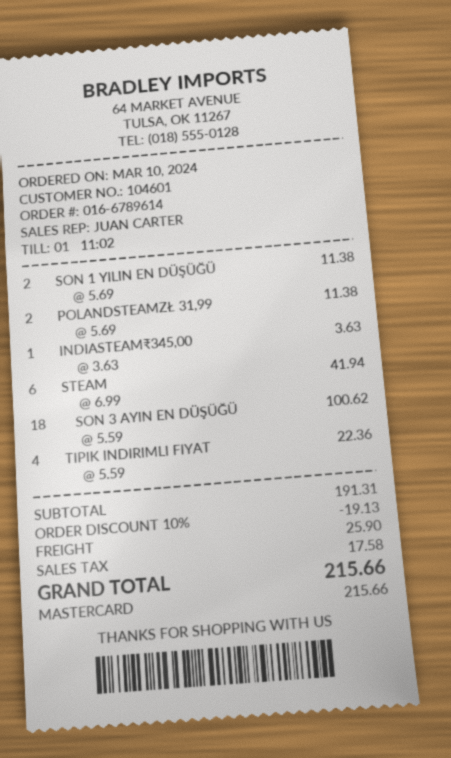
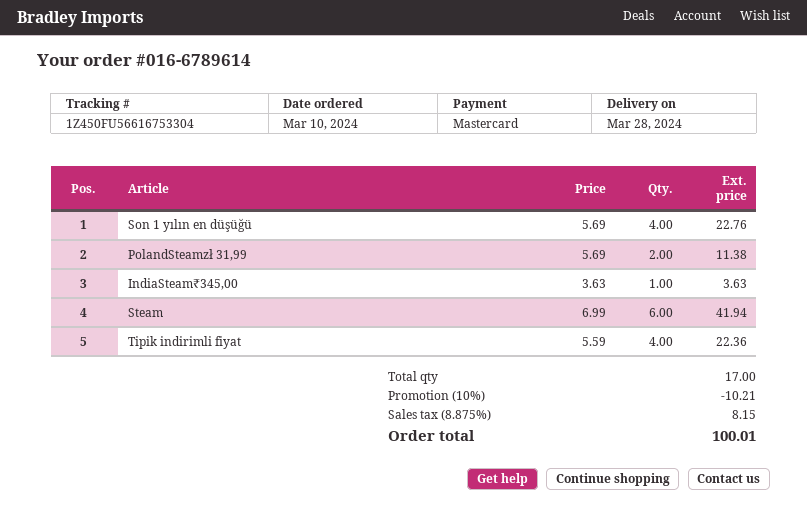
SON 1 YILIN EN DÜŞÜĞÜ: 2 x 5.69 = 11.38 -> 4 x 5.69 = 22.76
SON 3 AYIN EN DÜŞÜĞÜ: 18 x 5.59 = 100.62 -> none
discount: 10% = 19.13 -> 10% = 10.21
shipping: 25.90 -> none
tax: 17.58 -> 8.15
total: 215.66 -> 100.01

